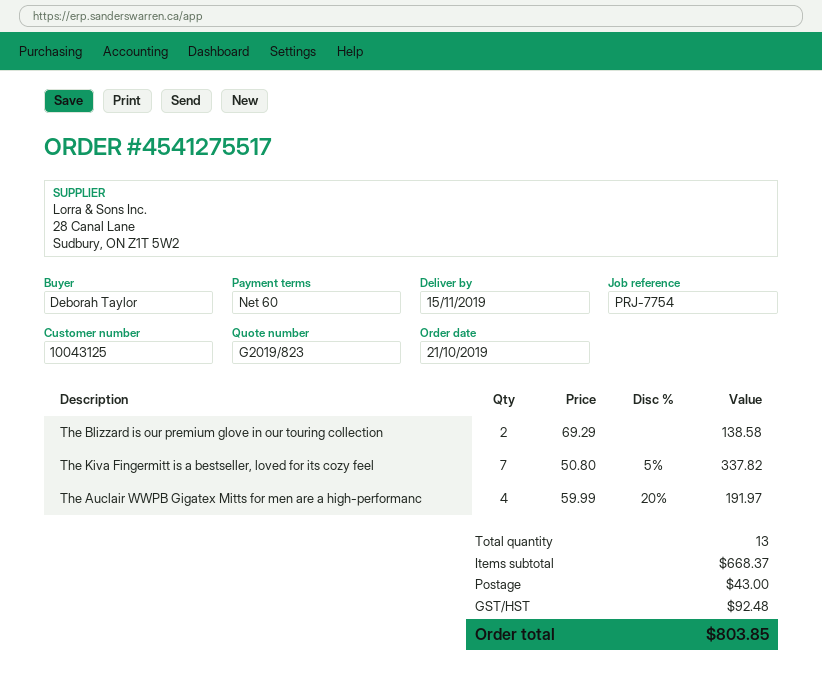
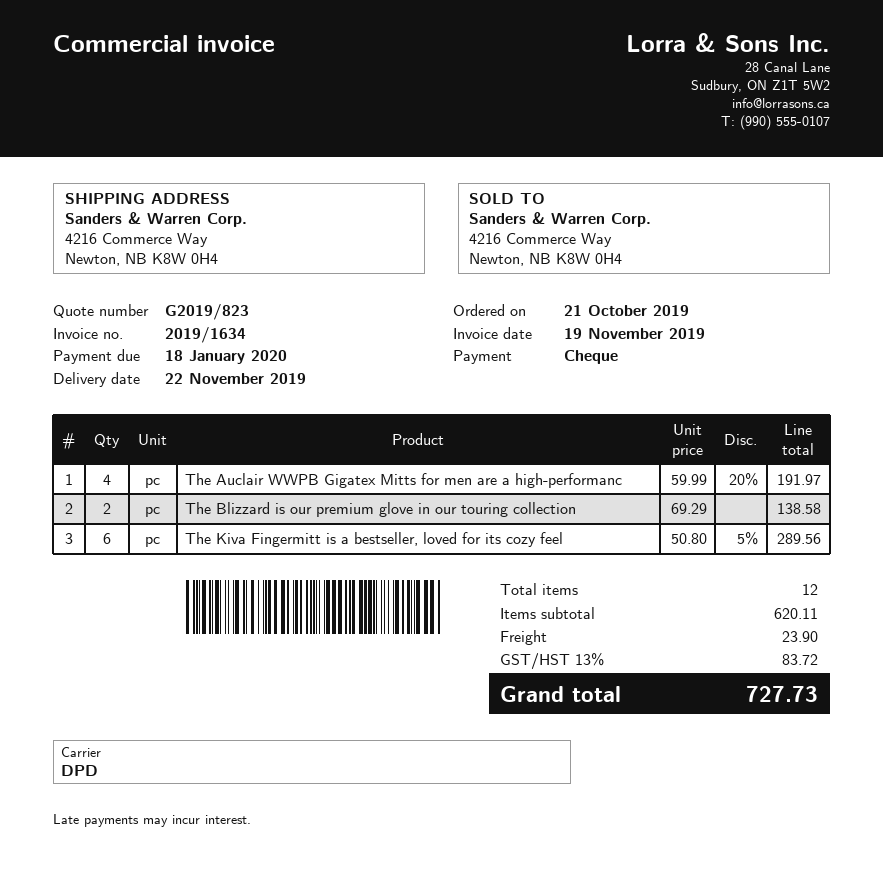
delivery date: 2019-11-15 -> 2019-11-22
The Kiva Fingermitt is a bestseller, loved for its cozy feel: 7 x 50.80 - 5% = 337.82 -> 6 x 50.80 - 5% = 289.56
total quantity: 13 -> 12
subtotal: 668.37 -> 620.11
shipping: 43.00 -> 23.90
tax: 92.48 -> 83.72
total: 803.85 -> 727.73

